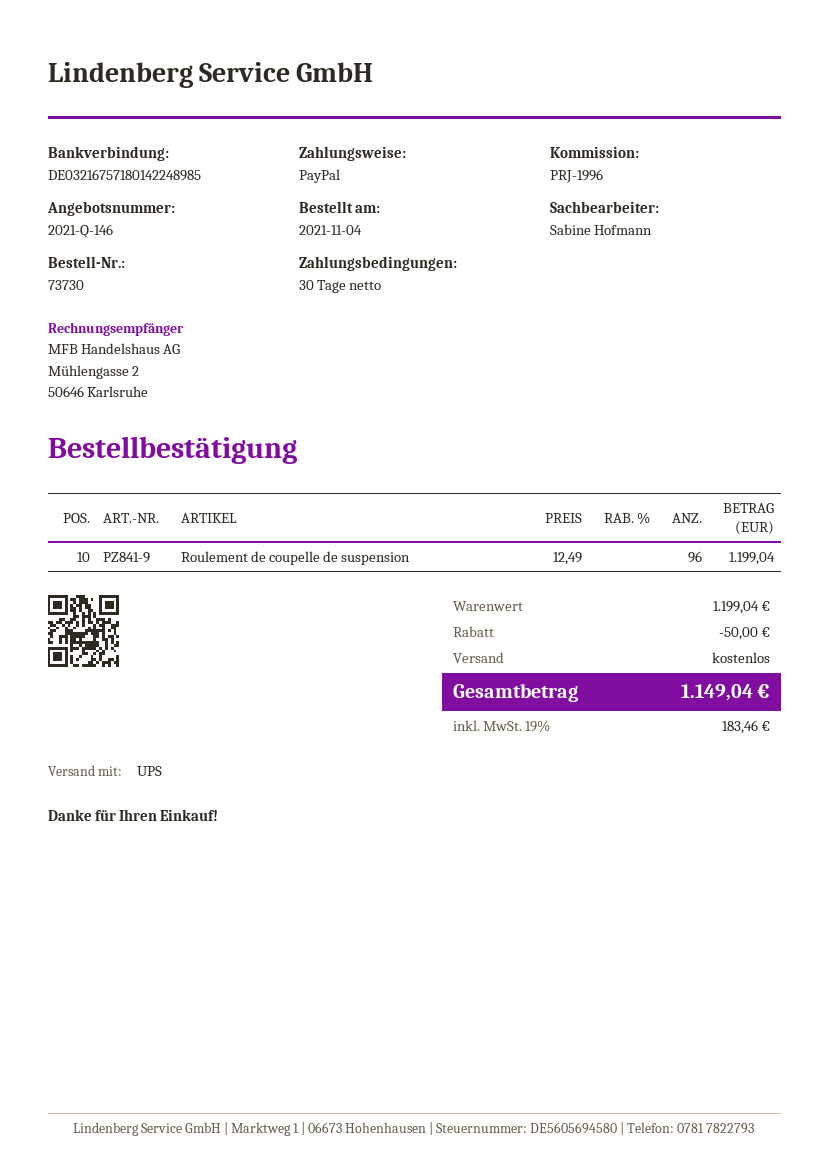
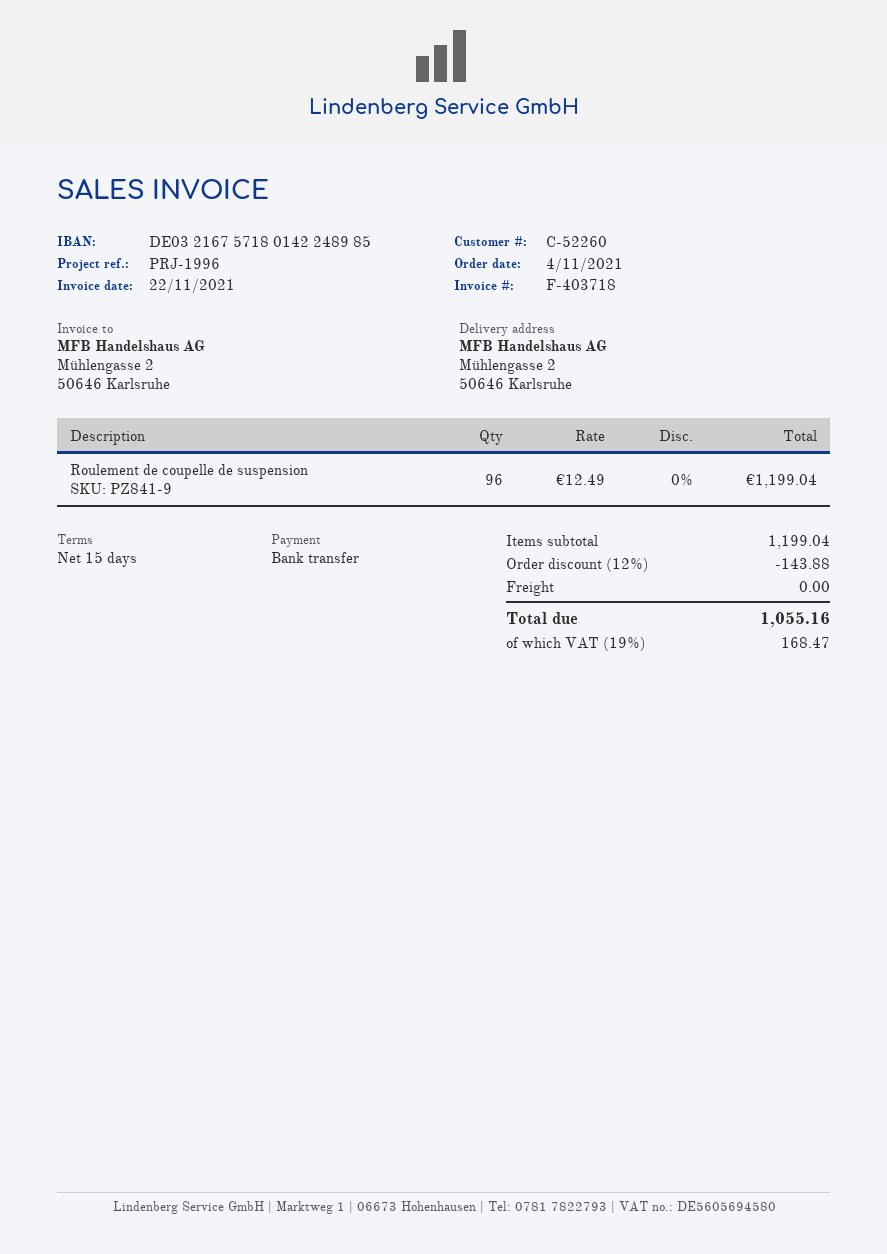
payment terms: 30 days -> 15 days
payment method: PayPal -> bank transfer
discount: 50.00 -> 143.88
tax: 19% = 183.46 -> 19% = 168.47
total: 1149.04 -> 1055.16

